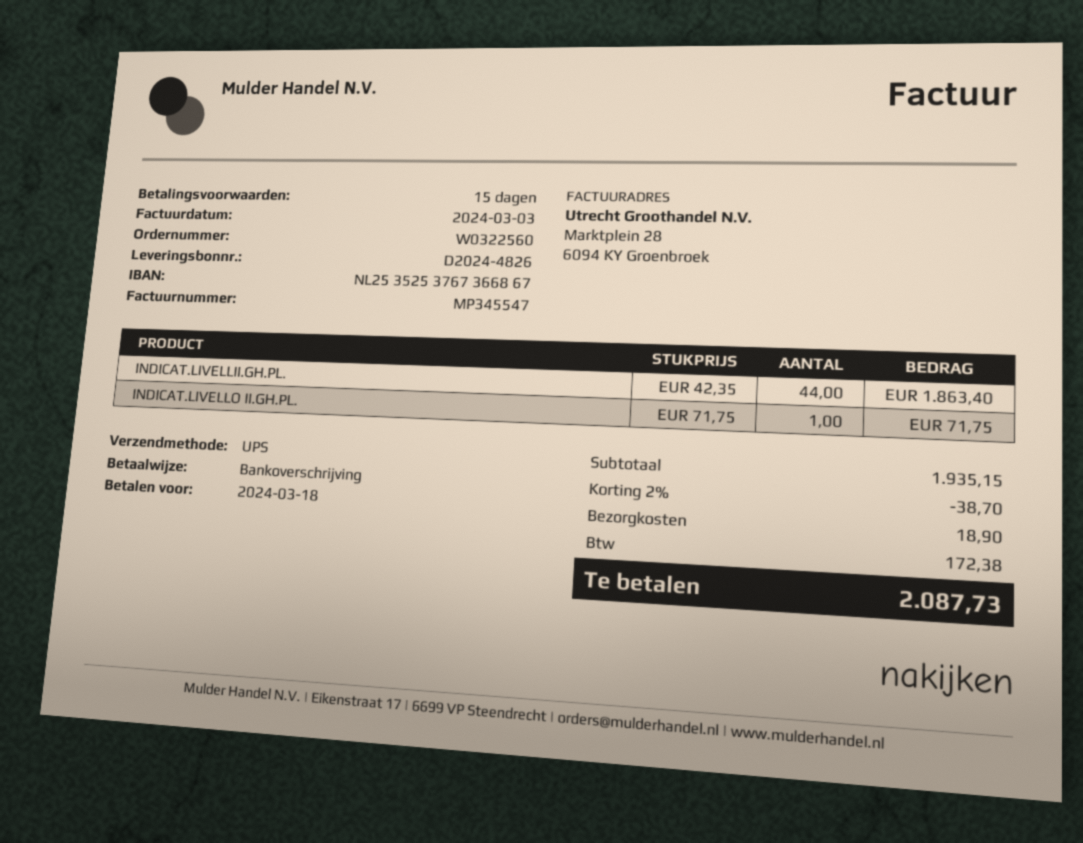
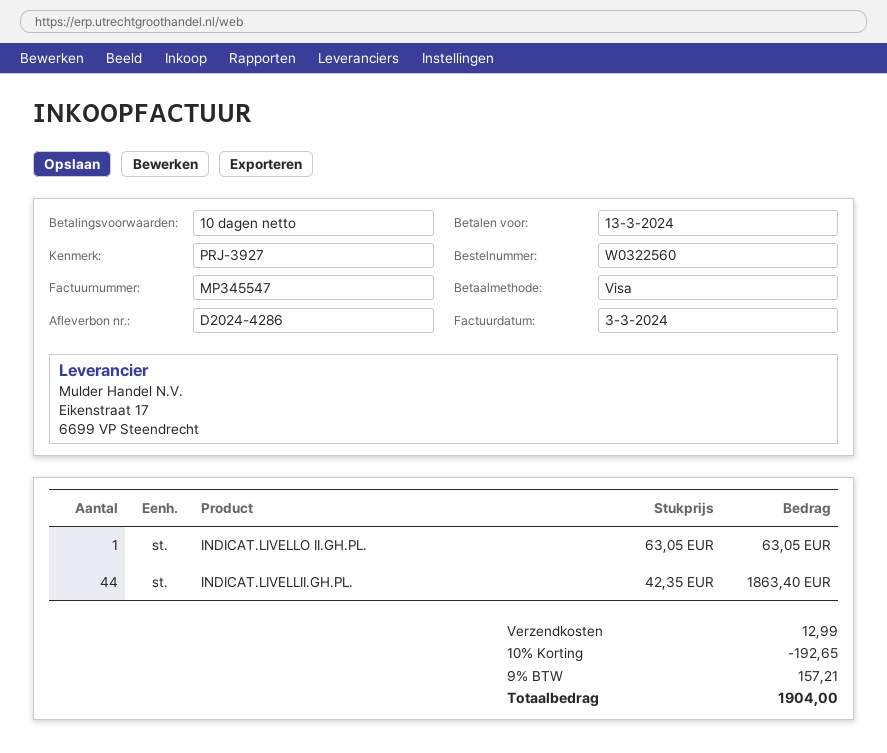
delivery note number: D2024-4826 -> D2024-4286
payment terms: 15 days -> 10 days
due date: 2024-03-18 -> 2024-03-13
payment method: bank transfer -> Visa
INDICAT.LIVELLO II.GH.PL.: 1 x 71.75 = 71.75 -> 1 x 63.05 = 63.05
discount: 2% = 38.70 -> 10% = 192.65
shipping: 18.90 -> 12.99
tax: 172.38 -> 157.21
total: 2087.73 -> 1904.00

